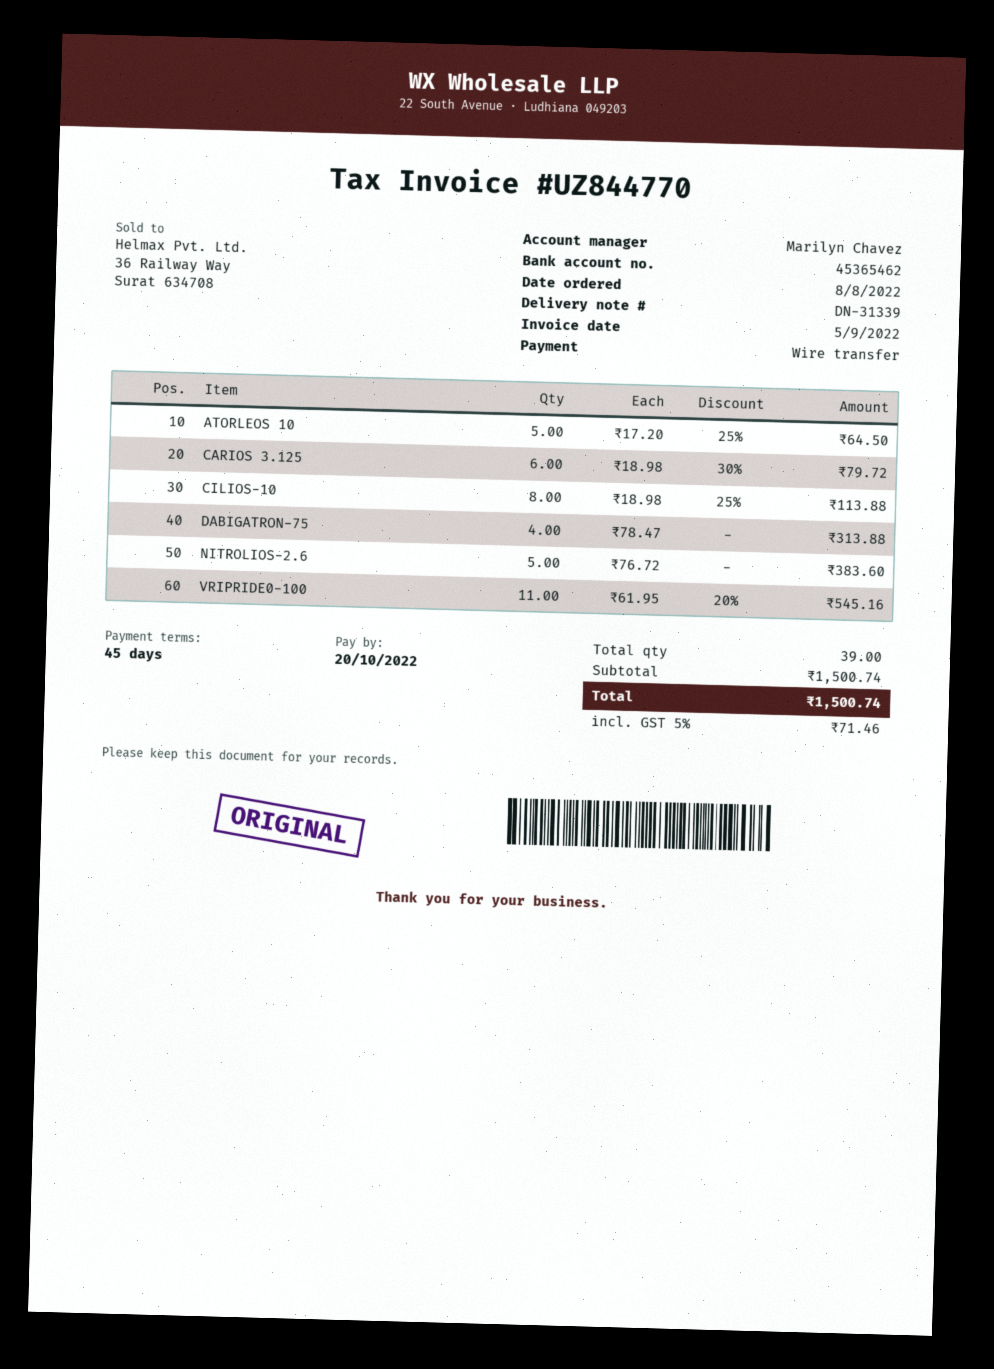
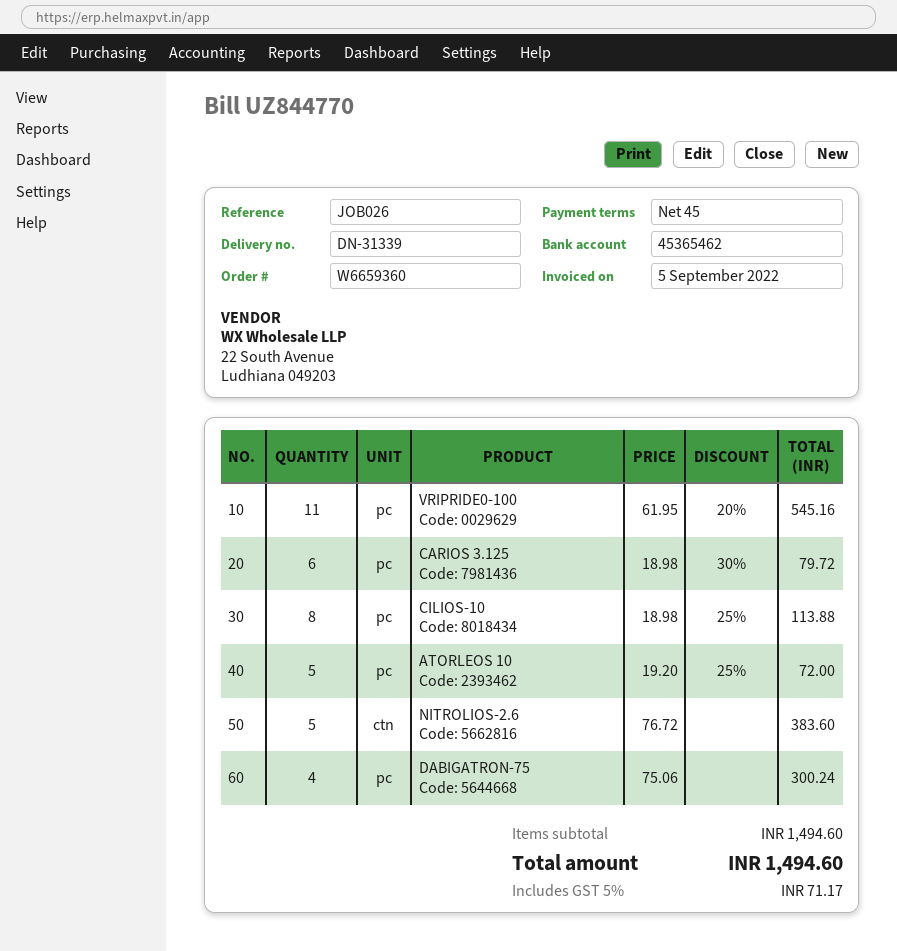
ATORLEOS 10: 5 x 17.20 - 25% = 64.50 -> 5 x 19.20 - 25% = 72.00
DABIGATRON-75: 4 x 78.47 = 313.88 -> 4 x 75.06 = 300.24
subtotal: 1500.74 -> 1494.60
tax: 5% = 71.46 -> 5% = 71.17
total: 1500.74 -> 1494.60

